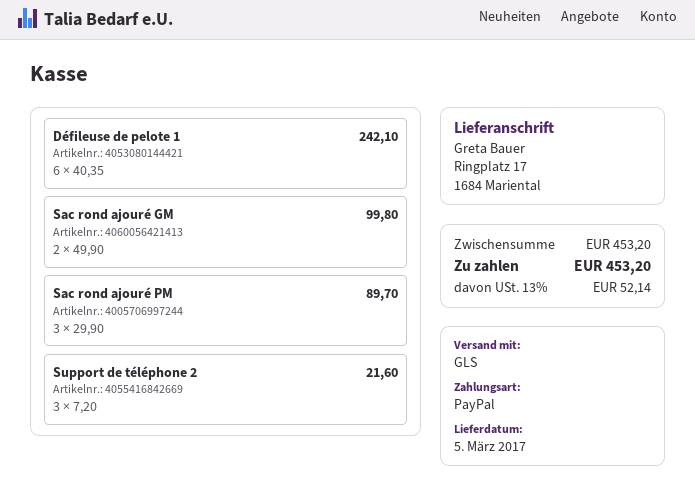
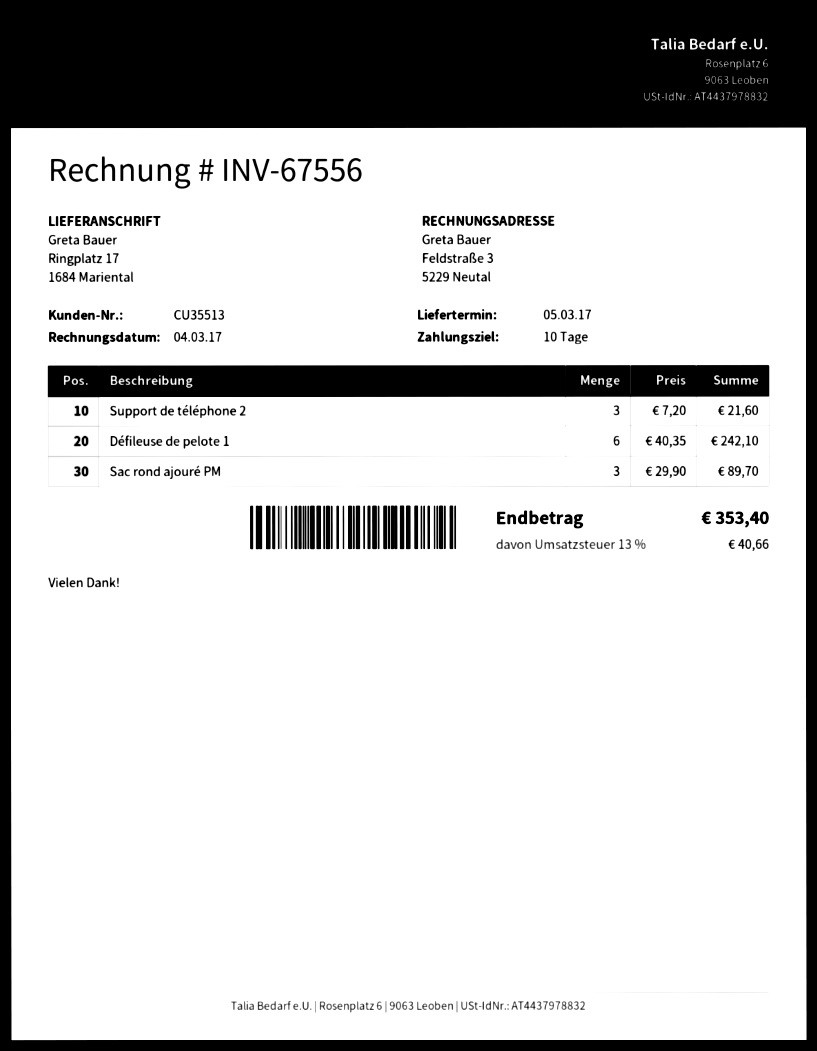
Sac rond ajouré GM: 2 x 49.90 = 99.80 -> none
tax: 13% = 52.14 -> 13% = 40.66
total: 453.20 -> 353.40

